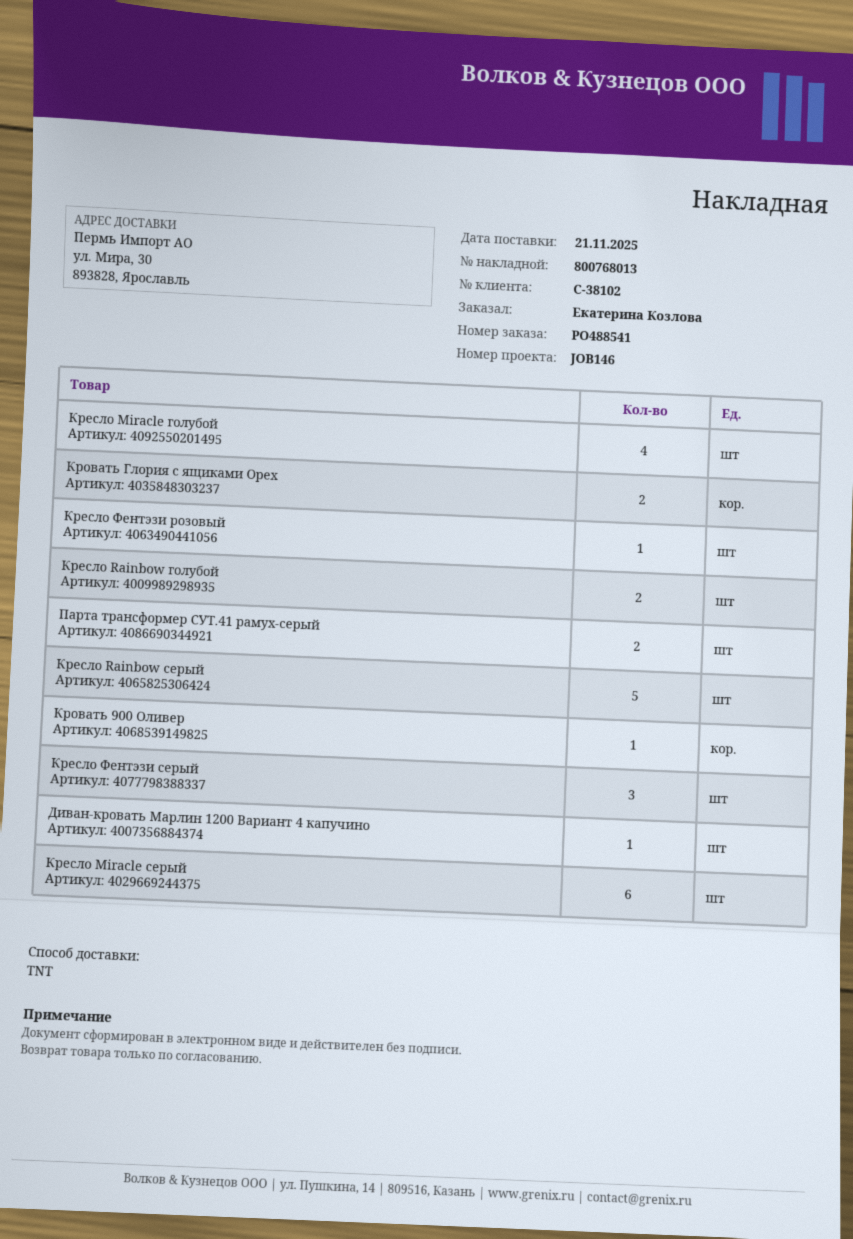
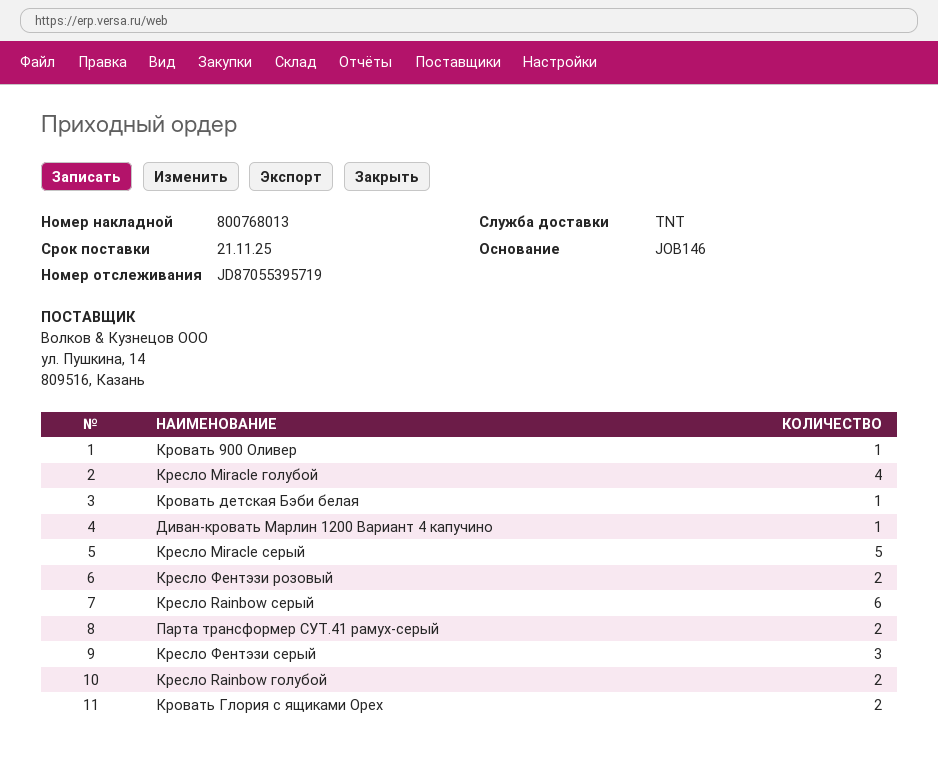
Кресло Фентэзи розовый: 1 -> 2
Кресло Rainbow серый: 5 -> 6
Кресло Miracle серый: 6 -> 5
Кровать детская Бэби белая: none -> 1

